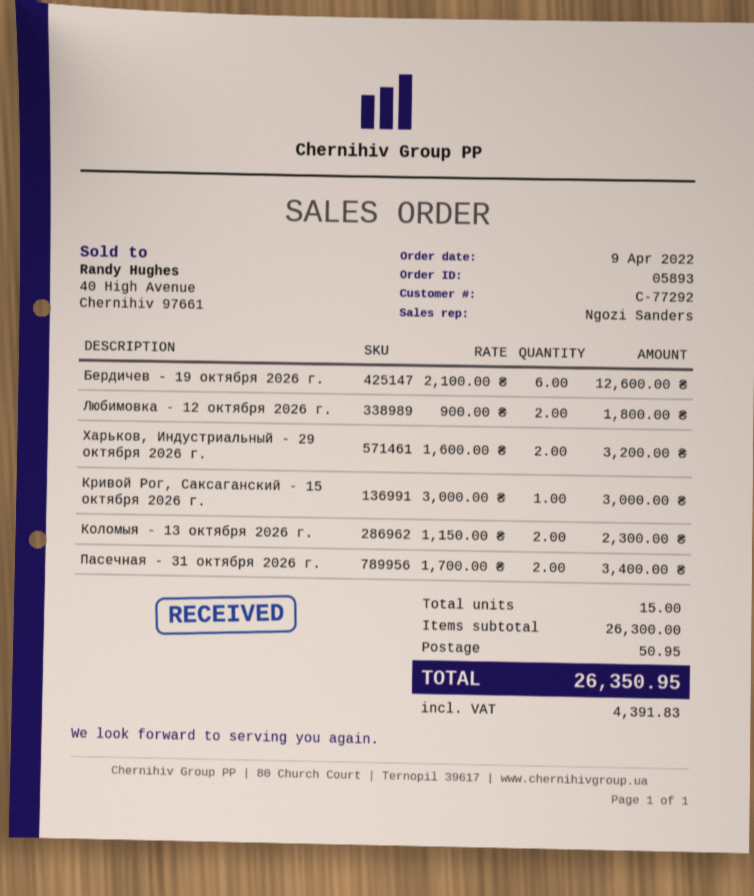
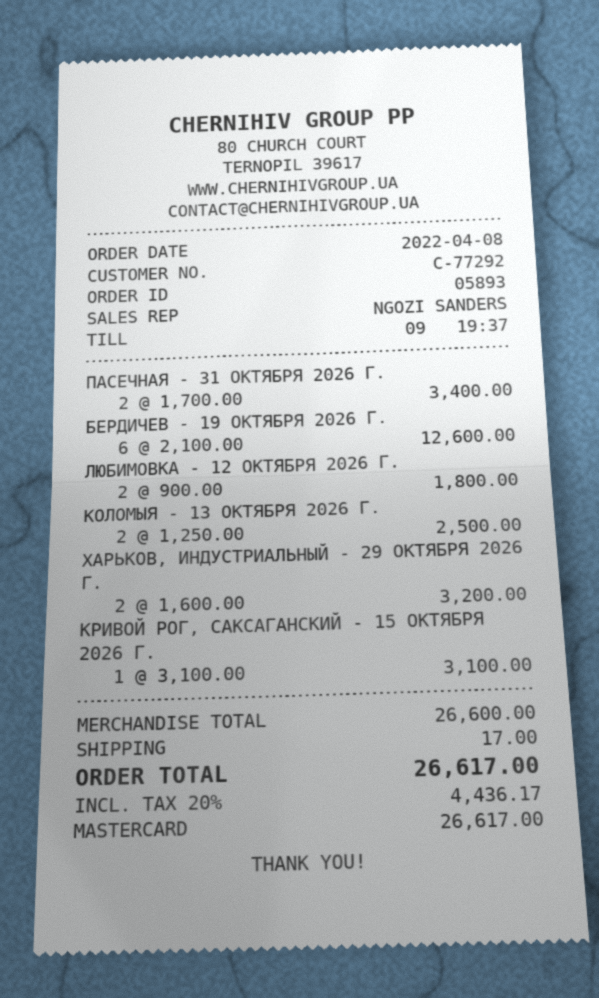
order date: 2022-04-09 -> 2022-04-08
Кривой Рог, Саксаганский - 15 октября 2026 г.: 1 x 3000.00 = 3000.00 -> 1 x 3100.00 = 3100.00
Коломыя - 13 октября 2026 г.: 2 x 1150.00 = 2300.00 -> 2 x 1250.00 = 2500.00
subtotal: 26300.00 -> 26600.00
shipping: 50.95 -> 17.00
tax: 4391.83 -> 4436.17
total: 26350.95 -> 26617.00

